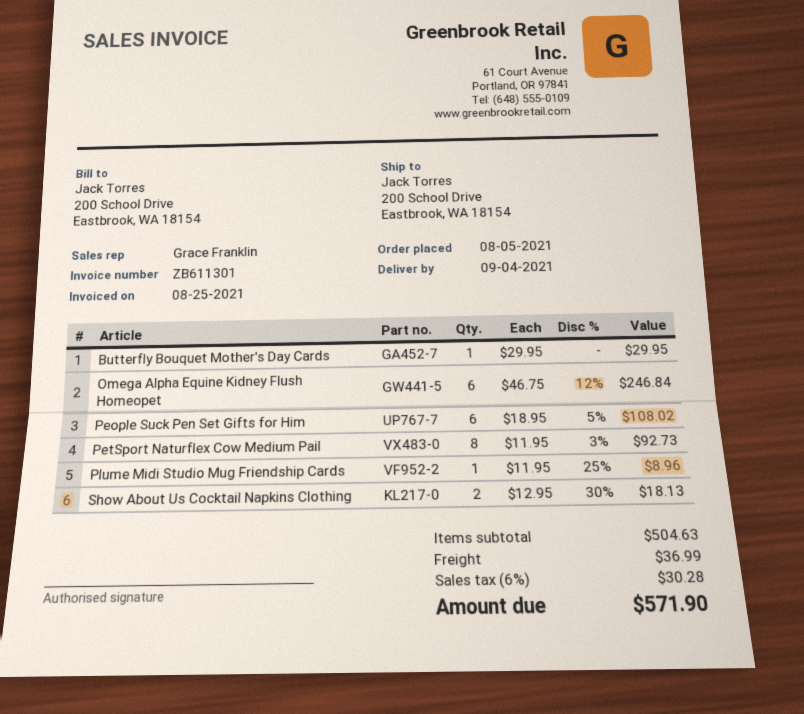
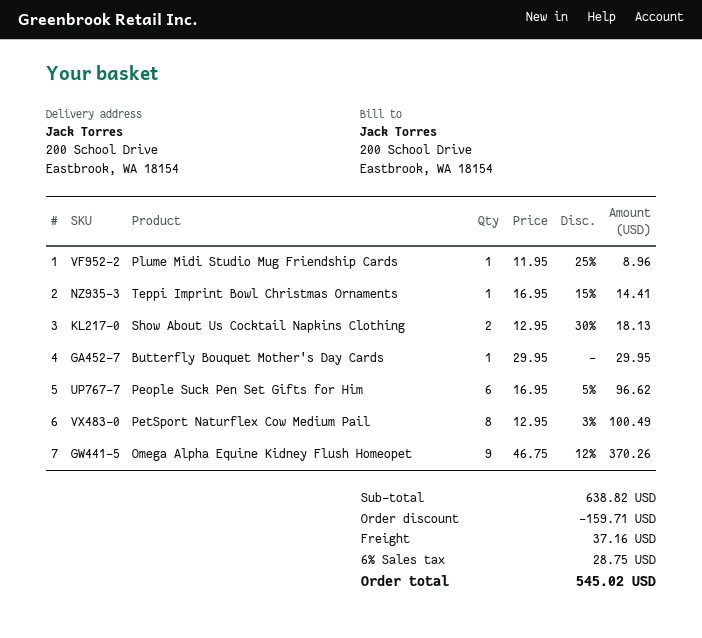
Omega Alpha Equine Kidney Flush Homeopet: 6 x 46.75 - 12% = 246.84 -> 9 x 46.75 - 12% = 370.26
People Suck Pen Set Gifts for Him: 6 x 18.95 - 5% = 108.02 -> 6 x 16.95 - 5% = 96.62
PetSport Naturflex Cow Medium Pail: 8 x 11.95 - 3% = 92.73 -> 8 x 12.95 - 3% = 100.49
Teppi Imprint Bowl Christmas Ornaments: none -> 1 x 16.95 - 15% = 14.41
subtotal: 504.63 -> 638.82
discount: none -> 159.71
shipping: 36.99 -> 37.16
tax: 6% = 30.28 -> 6% = 28.75
total: 571.90 -> 545.02

